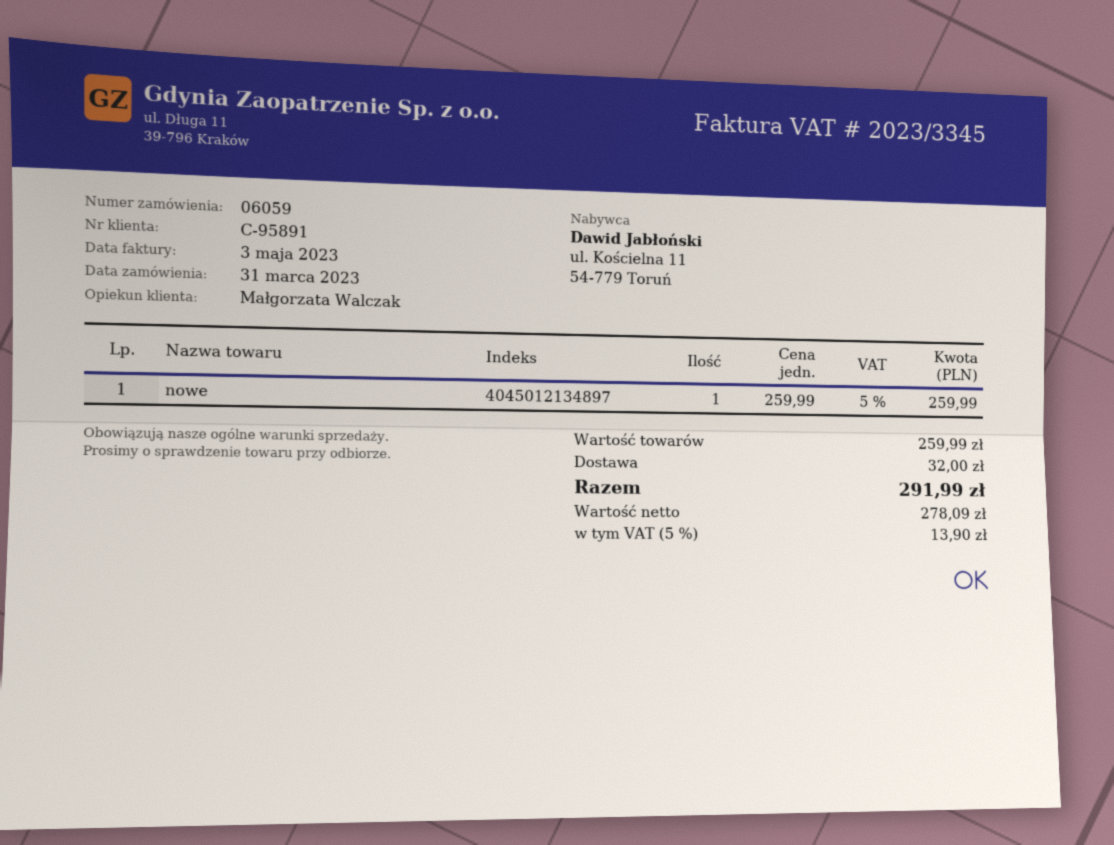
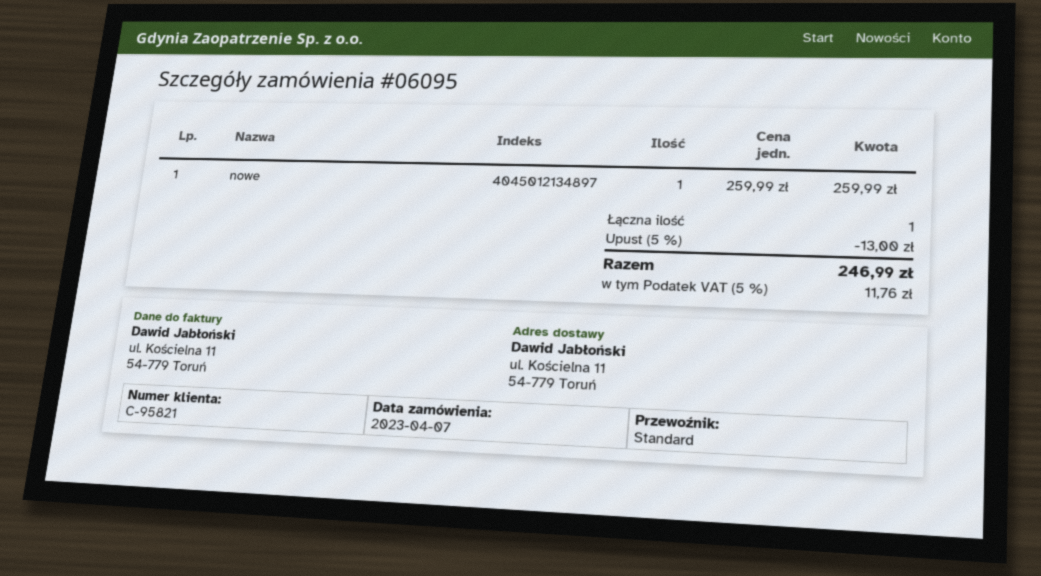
order number: 06059 -> 06095
order date: 2023-03-31 -> 2023-04-07
customer number: C-95891 -> C-95821
discount: none -> 5% = 13.00
shipping: 32.00 -> none
tax: 5% = 13.90 -> 5% = 11.76
total: 291.99 -> 246.99

